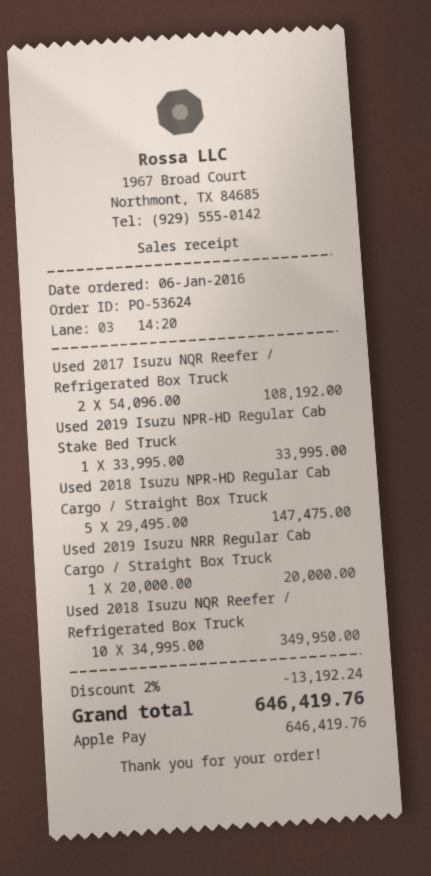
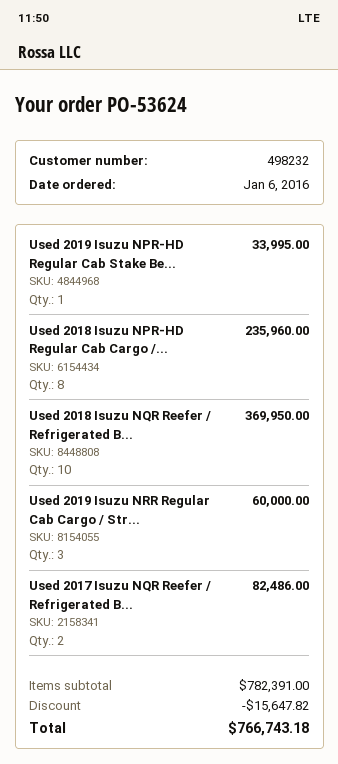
Used 2017 Isuzu NQR Reefer / Refrigerated Box Truck: 2 for 108192.00 -> 2 for 82486.00
Used 2018 Isuzu NPR-HD Regular Cab Cargo / Straight Box Truck: 5 for 147475.00 -> 8 for 235960.00
Used 2019 Isuzu NRR Regular Cab Cargo / Straight Box Truck: 1 for 20000.00 -> 3 for 60000.00
Used 2018 Isuzu NQR Reefer / Refrigerated Box Truck: 10 for 349950.00 -> 10 for 369950.00
discount: 13192.24 -> 15647.82
total: 646419.76 -> 766743.18

